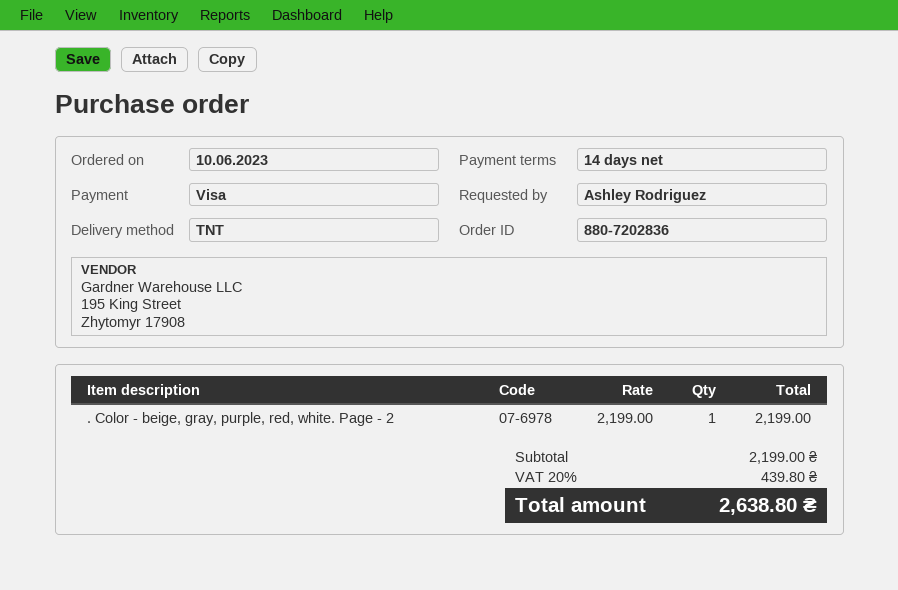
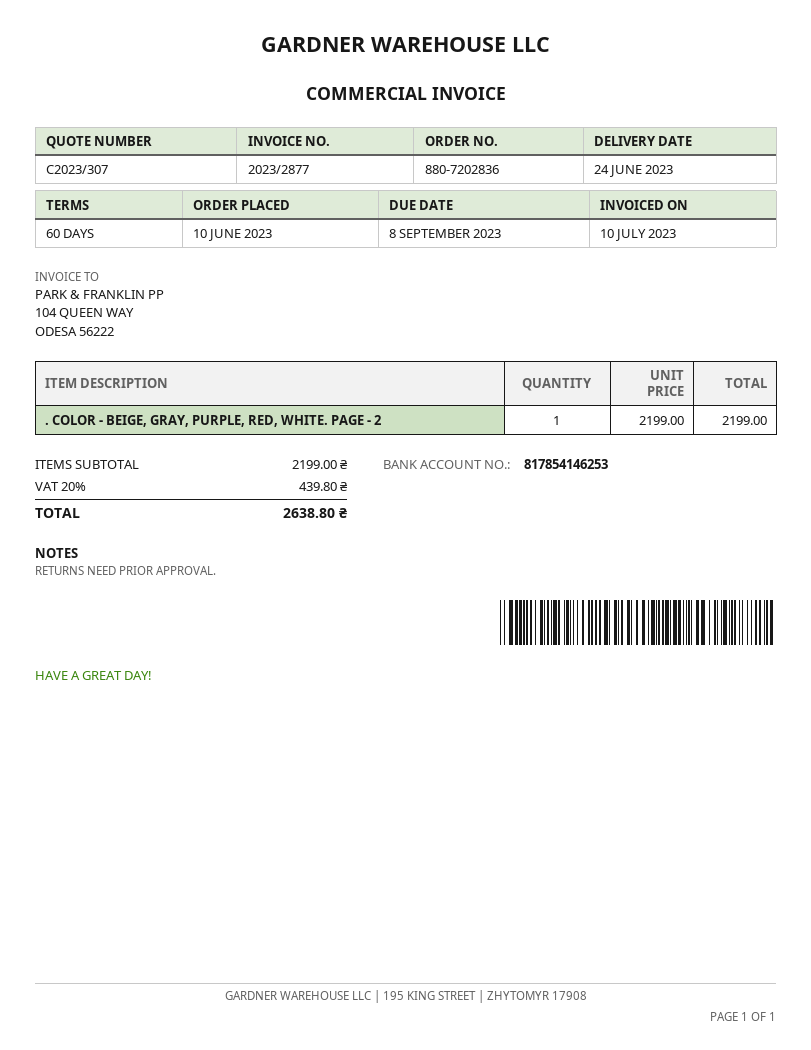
payment terms: 14 days -> 60 days

